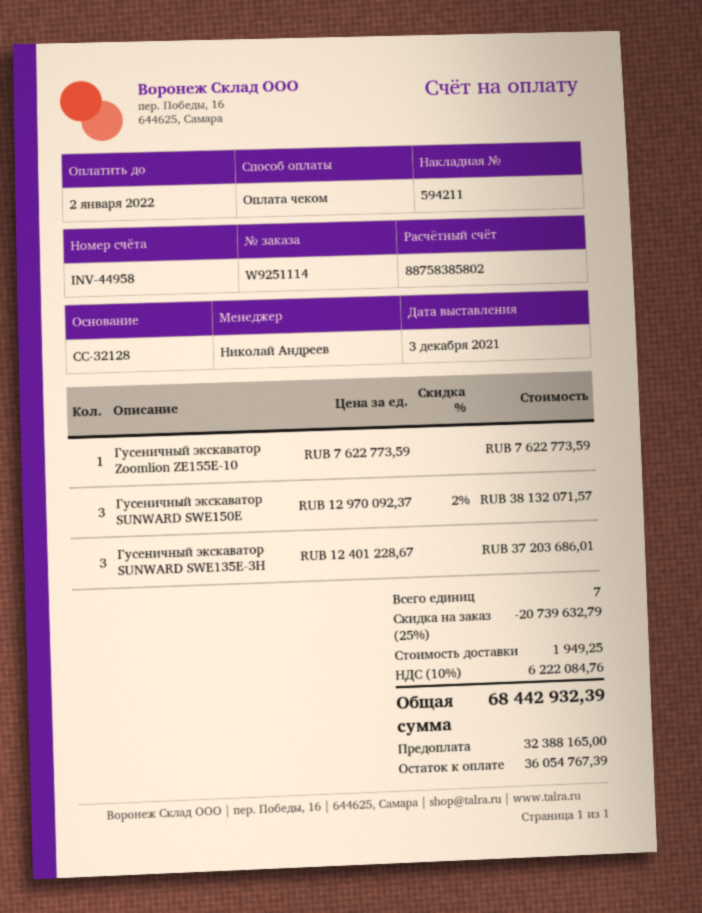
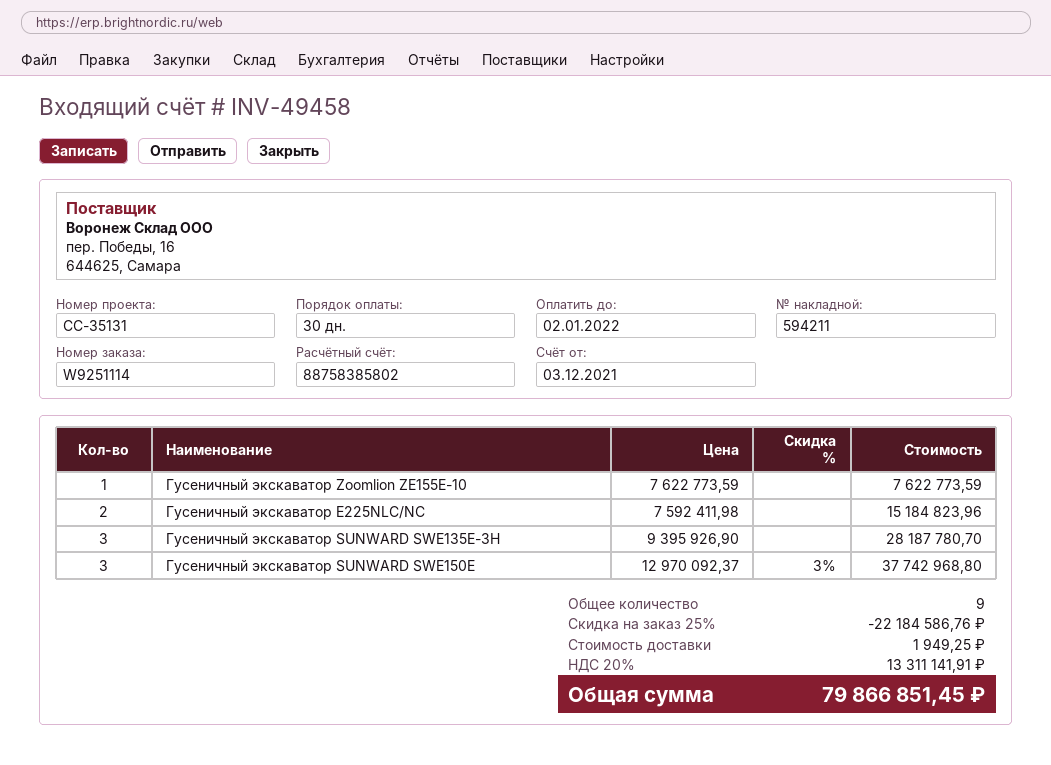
invoice number: INV-44958 -> INV-49458
reference: CC-32128 -> CC-35131
Гусеничный экскаватор SUNWARD SWE150E: 3 x 12970092.37 - 2% = 38132071.57 -> 3 x 12970092.37 - 3% = 37742968.80
Гусеничный экскаватор SUNWARD SWE135E-3H: 3 x 12401228.67 = 37203686.01 -> 3 x 9395926.90 = 28187780.70
Гусеничный экскаватор E225NLC/NC: none -> 2 x 7592411.98 = 15184823.96
total quantity: 7 -> 9
discount: 25% = 20739632.79 -> 25% = 22184586.76
tax: 10% = 6222084.76 -> 20% = 13311141.91
total: 68442932.39 -> 79866851.45

